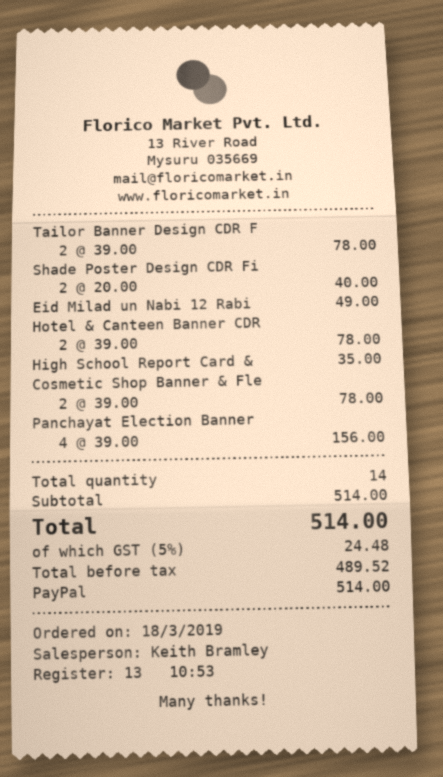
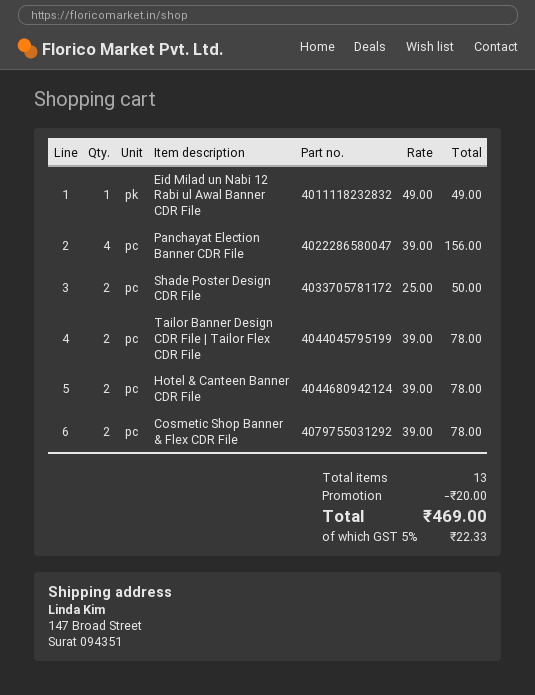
Shade Poster Design CDR Fi: 2 x 20.00 = 40.00 -> 2 x 25.00 = 50.00
High School Report Card &: 1 x 35.00 = 35.00 -> none
total quantity: 14 -> 13
discount: none -> 20.00
tax: 5% = 24.48 -> 5% = 22.33
total: 514.00 -> 469.00

